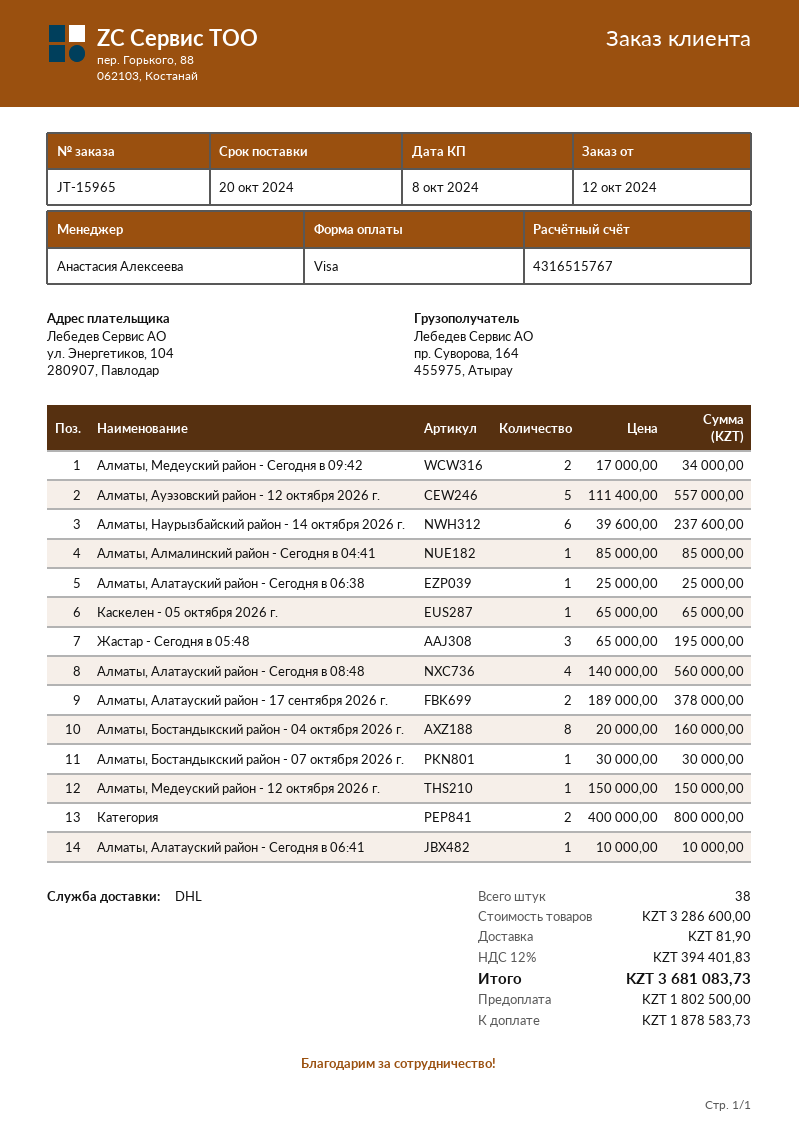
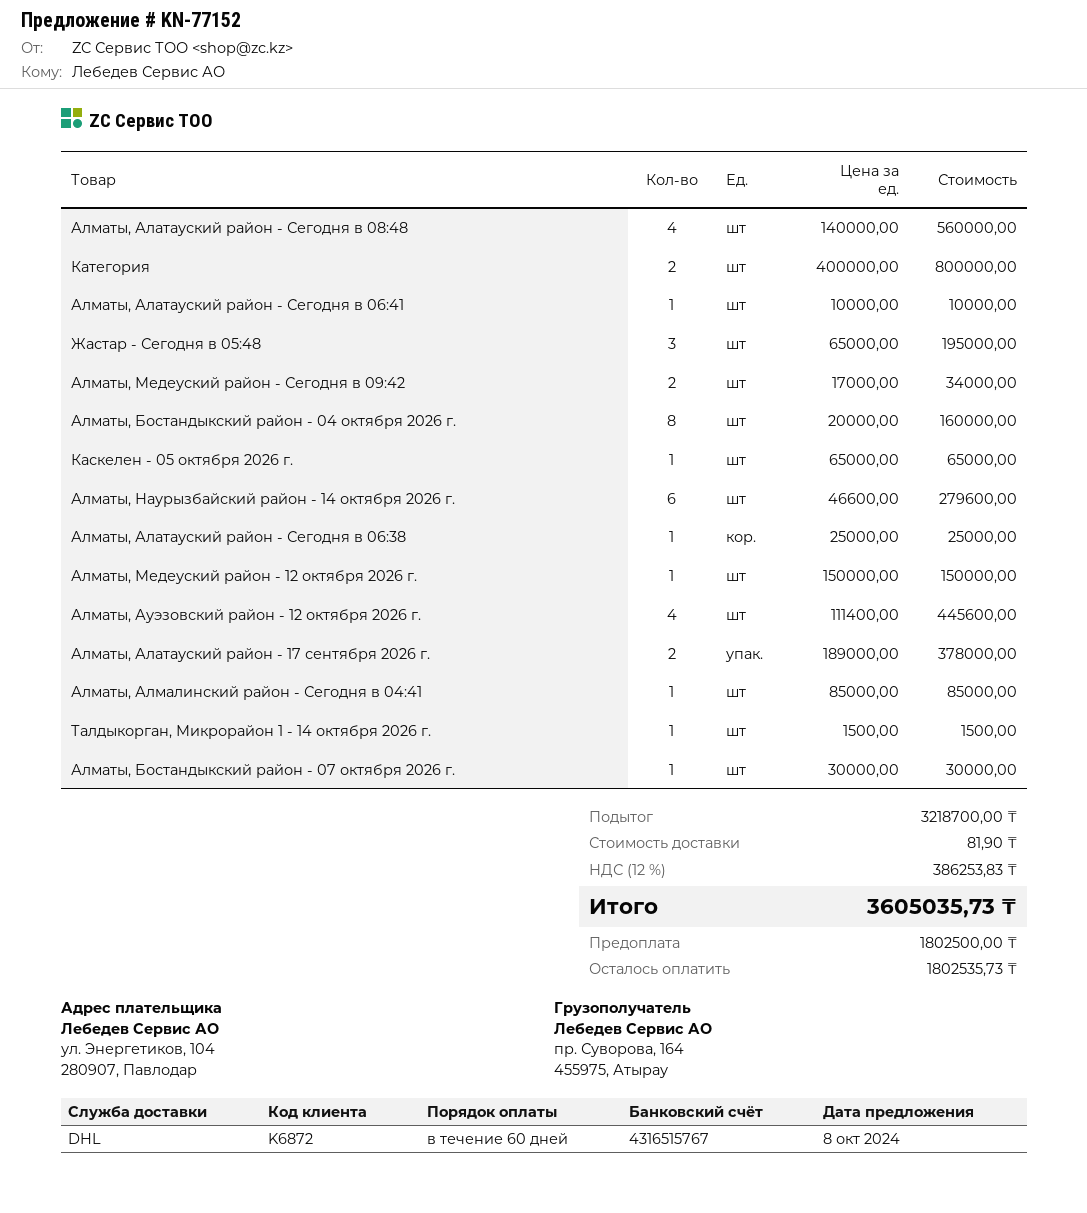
Алматы, Ауэзовский район - 12 октября 2026 г.: 5 x 111400.00 = 557000.00 -> 4 x 111400.00 = 445600.00
Алматы, Наурызбайский район - 14 октября 2026 г.: 6 x 39600.00 = 237600.00 -> 6 x 46600.00 = 279600.00
Талдыкорган, Микрорайон 1 - 14 октября 2026 г.: none -> 1 x 1500.00 = 1500.00
subtotal: 3286600.00 -> 3218700.00
tax: 12% = 394401.83 -> 12% = 386253.83
total: 3681083.73 -> 3605035.73
balance: 1878583.73 -> 1802535.73

